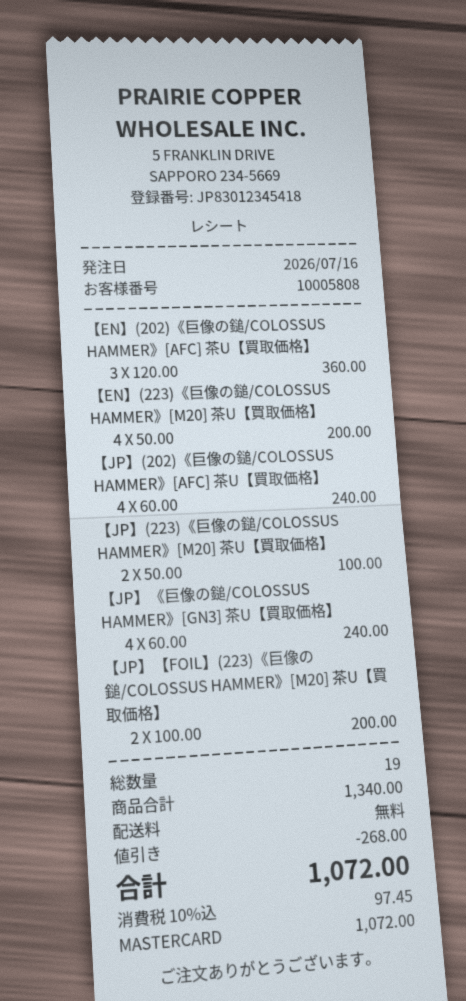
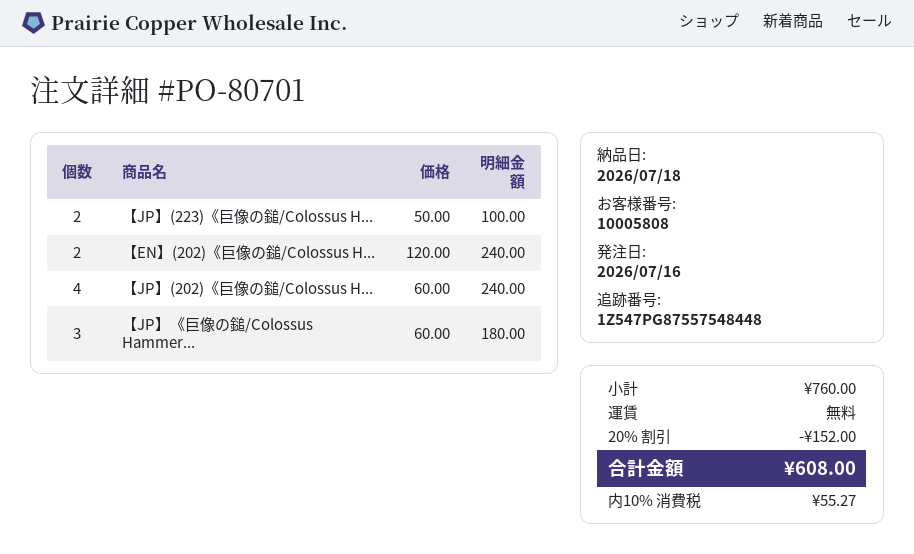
【EN】(202)《巨像の鎚/COLOSSUS HAMMER》[AFC] 茶U【買取価格】: 3 x 120.00 = 360.00 -> 2 x 120.00 = 240.00
【EN】(223)《巨像の鎚/COLOSSUS HAMMER》[M20] 茶U【買取価格】: 4 x 50.00 = 200.00 -> none
【JP】《巨像の鎚/COLOSSUS HAMMER》[GN3] 茶U【買取価格】: 4 x 60.00 = 240.00 -> 3 x 60.00 = 180.00
【JP】【FOIL】(223)《巨像の鎚/COLOSSUS HAMMER》[M20] 茶U【買取価格】: 2 x 100.00 = 200.00 -> none
subtotal: 1340.00 -> 760.00
discount: 268.00 -> 152.00
tax: 10% = 97.45 -> 10% = 55.27
total: 1072.00 -> 608.00

